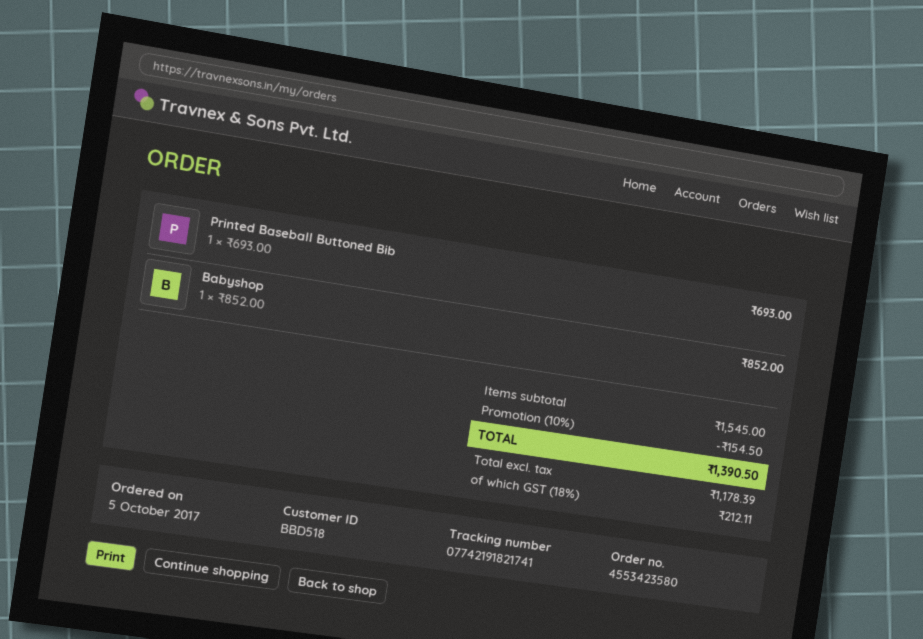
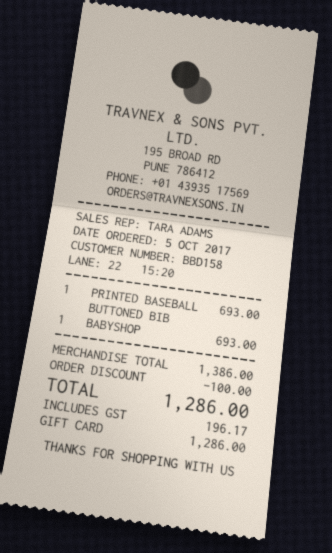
customer number: BBD518 -> BBD158
Babyshop: 1 for 852.00 -> 1 for 693.00
subtotal: 1545.00 -> 1386.00
discount: 154.50 -> 100.00
tax: 212.11 -> 196.17
total: 1390.50 -> 1286.00

